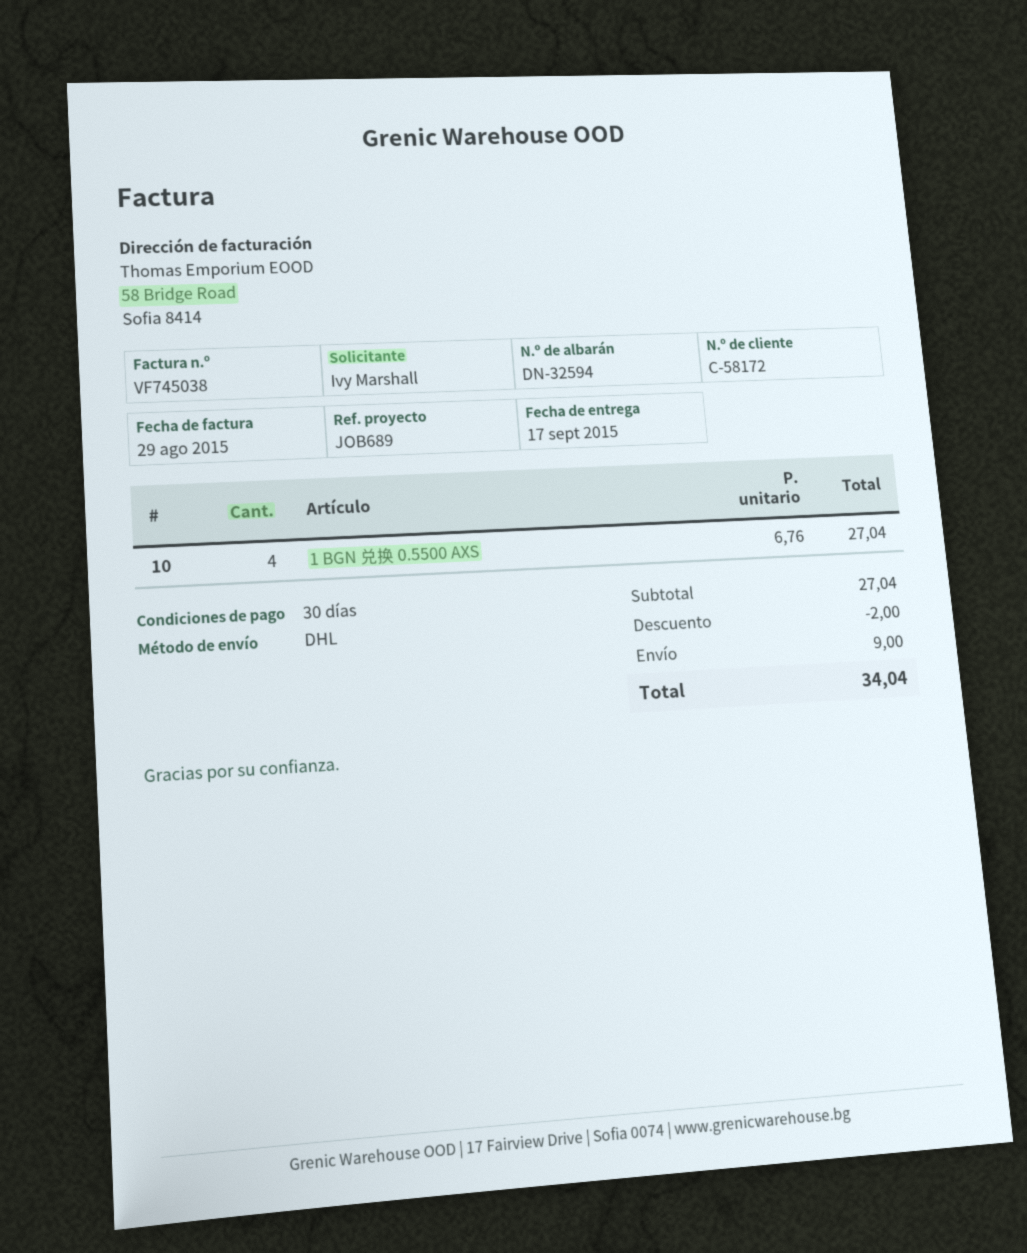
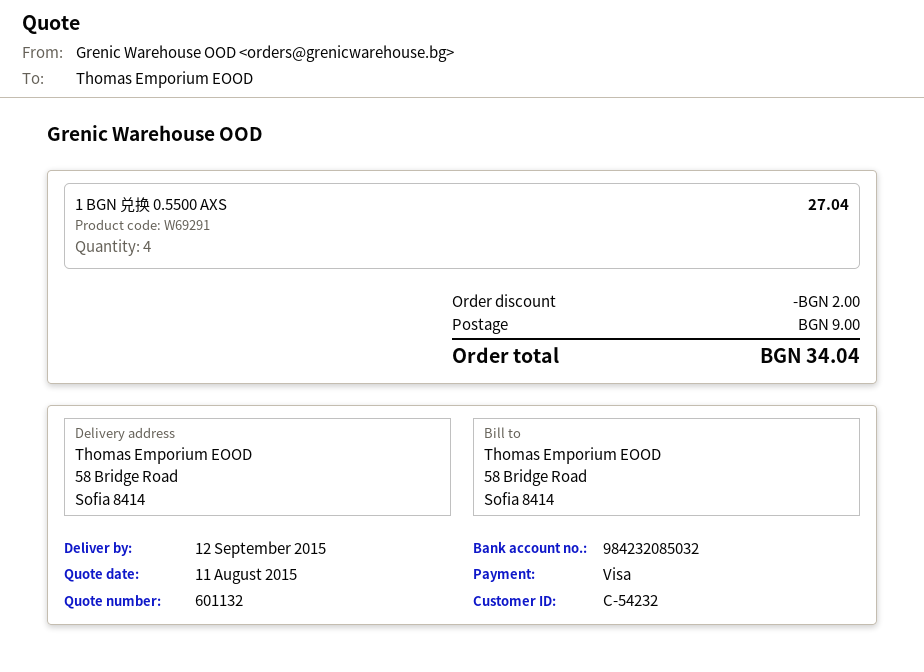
delivery date: 2015-09-17 -> 2015-09-12
customer number: C-58172 -> C-54232

